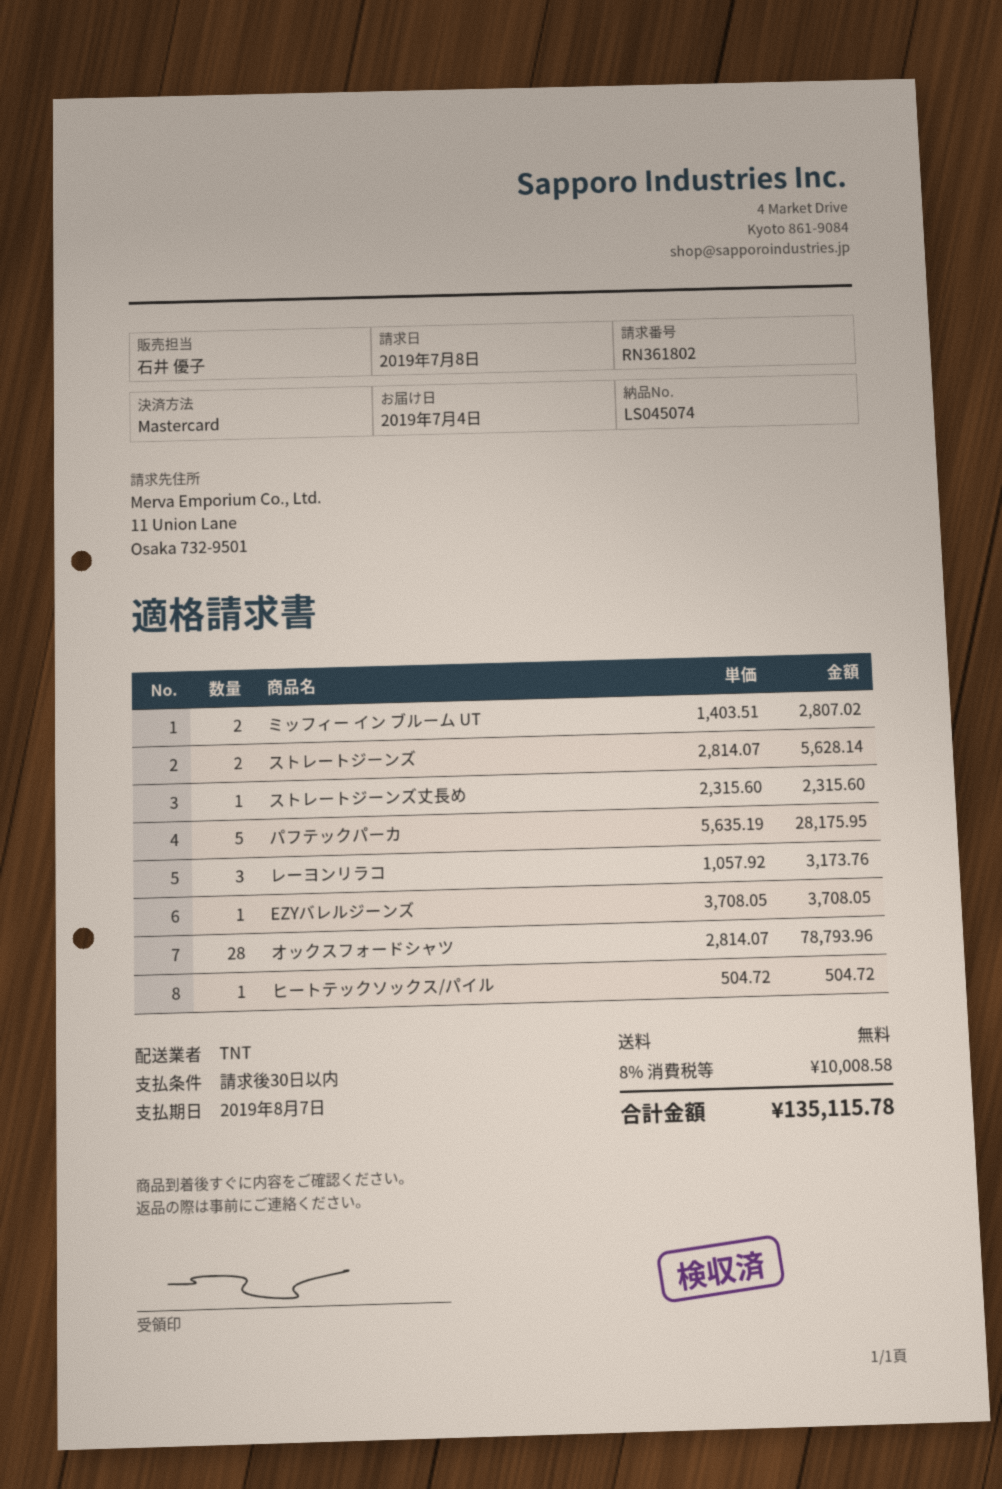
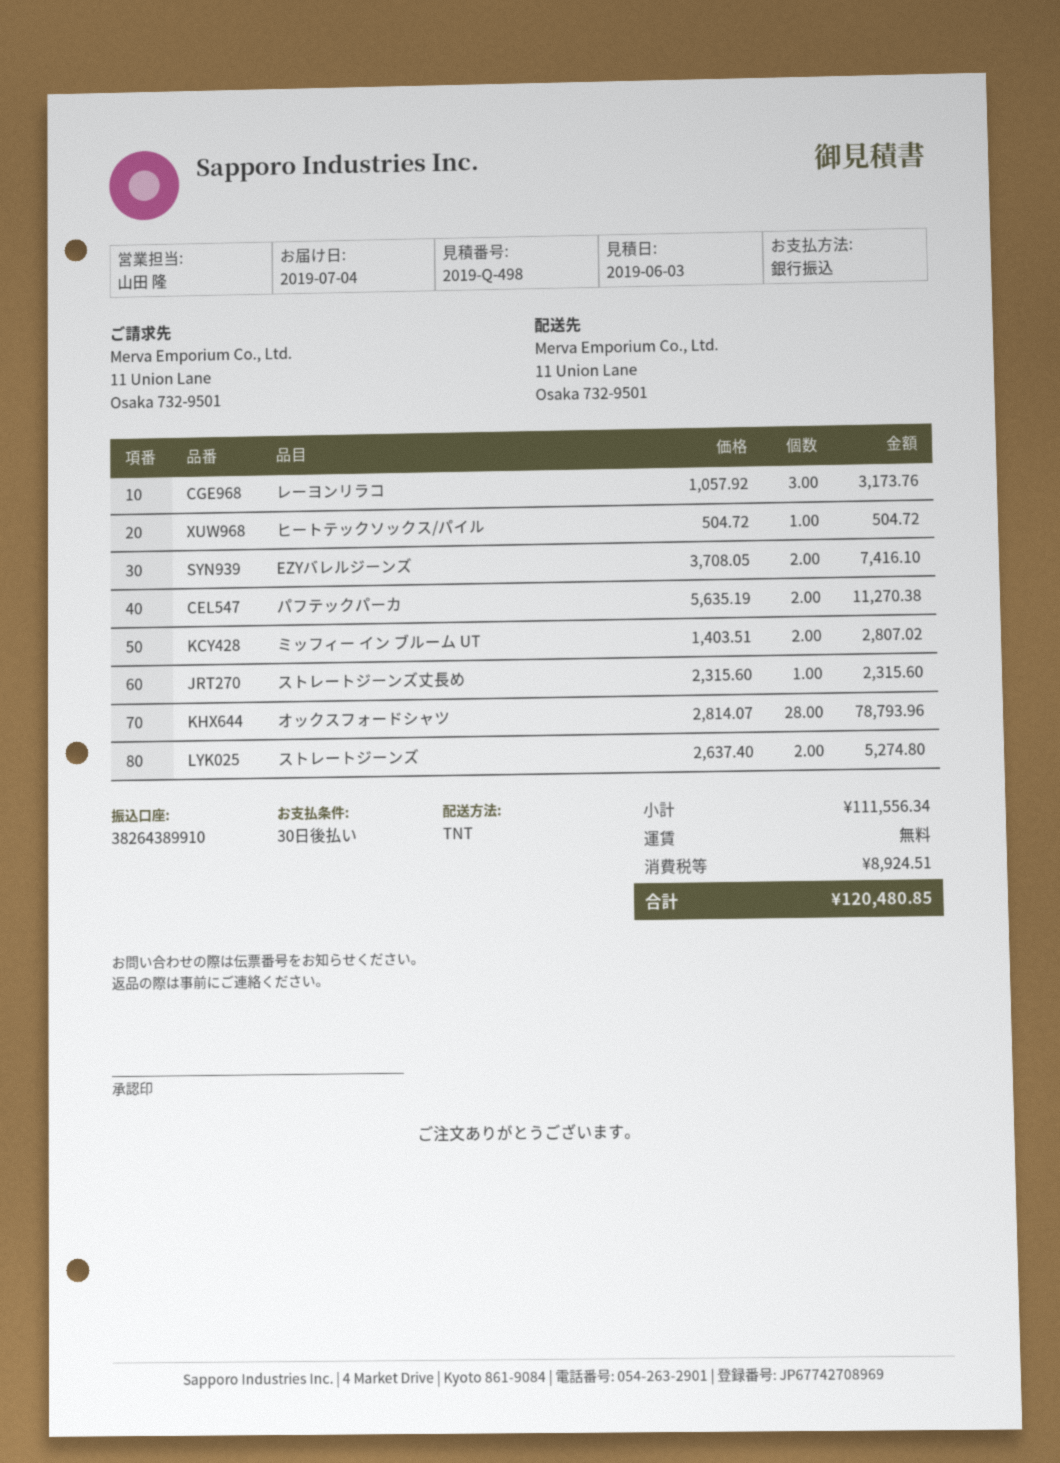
sales rep: 石井 優子 -> 山田 隆
payment method: Mastercard -> bank transfer
ストレートジーンズ: 2 x 2814.07 = 5628.14 -> 2 x 2637.40 = 5274.80
パフテックパーカ: 5 x 5635.19 = 28175.95 -> 2 x 5635.19 = 11270.38
EZYバレルジーンズ: 1 x 3708.05 = 3708.05 -> 2 x 3708.05 = 7416.10
tax: 10008.58 -> 8924.51
total: 135115.78 -> 120480.85

